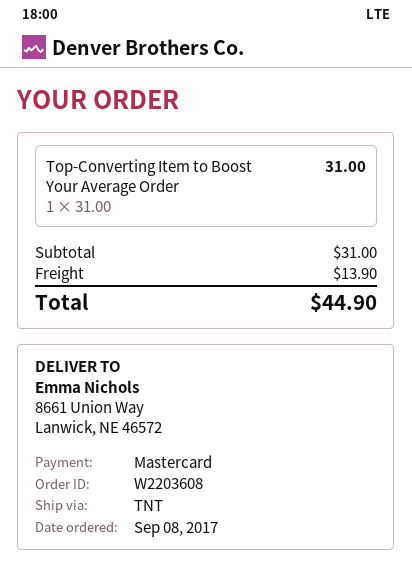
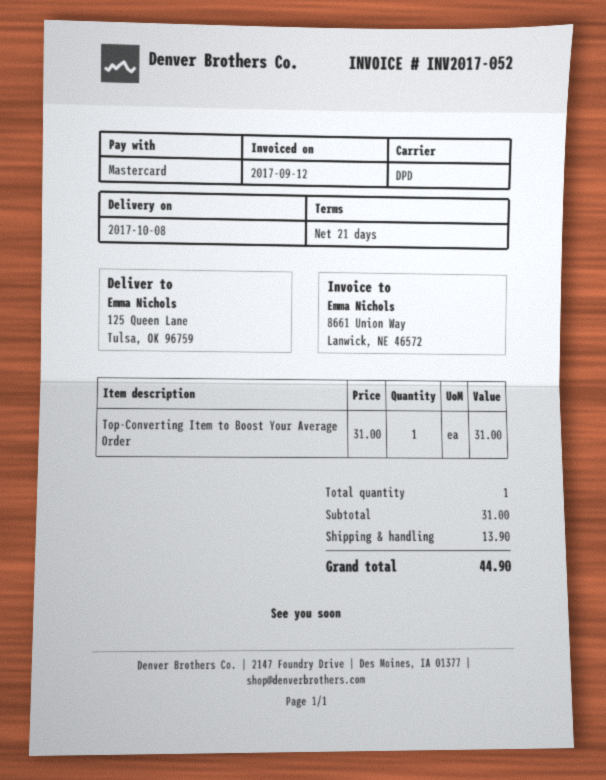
shipping method: TNT -> DPD
ship to: 8661 Union Way, Lanwick, NE 46572 -> 125 Queen Lane, Tulsa, OK 96759

